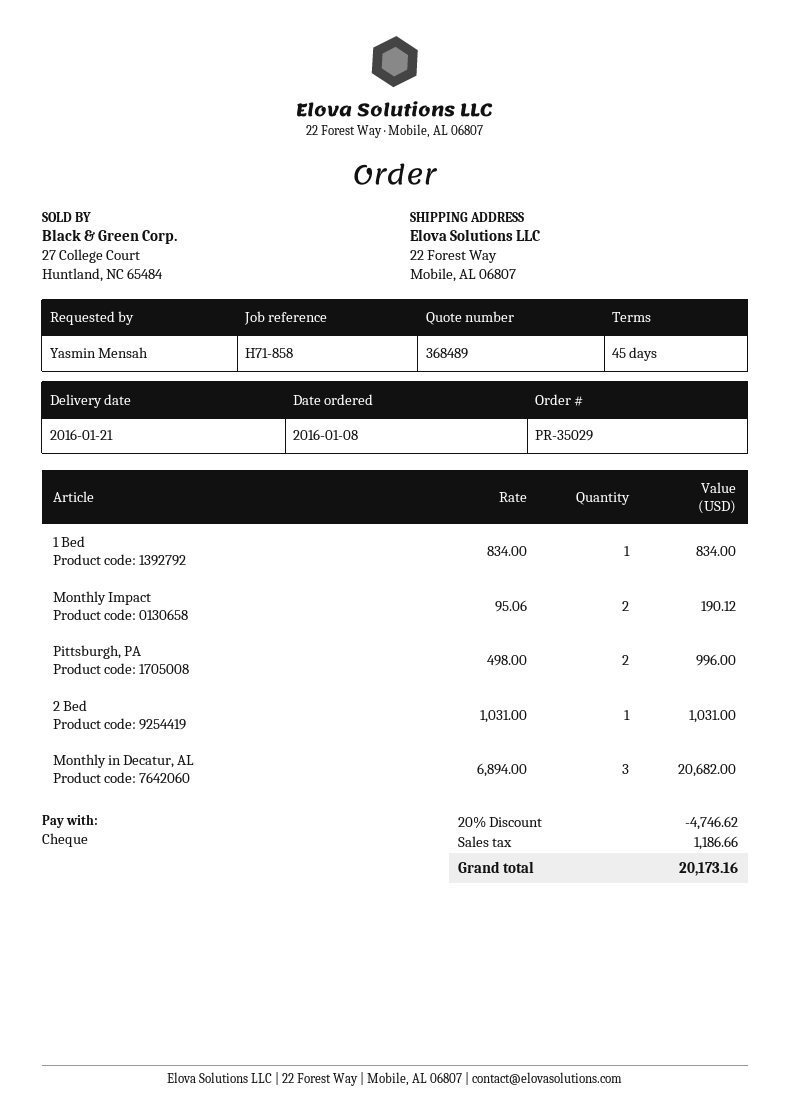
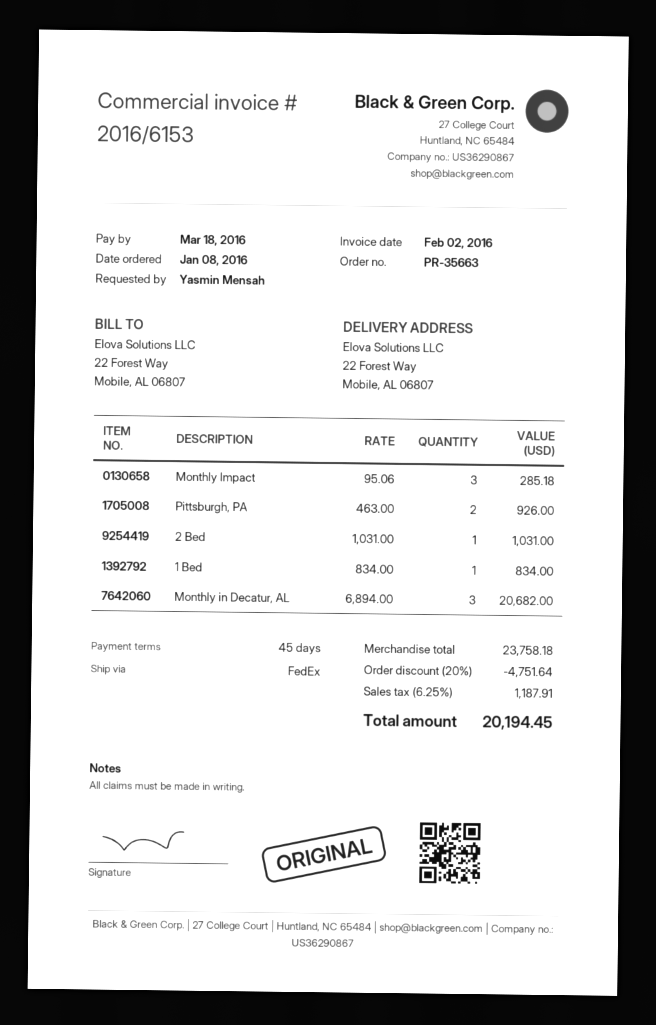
order number: PR-35029 -> PR-35663
Monthly Impact: 2 x 95.06 = 190.12 -> 3 x 95.06 = 285.18
Pittsburgh, PA: 2 x 498.00 = 996.00 -> 2 x 463.00 = 926.00
discount: 20% = 4746.62 -> 20% = 4751.64
tax: 1186.66 -> 1187.91
total: 20173.16 -> 20194.45

